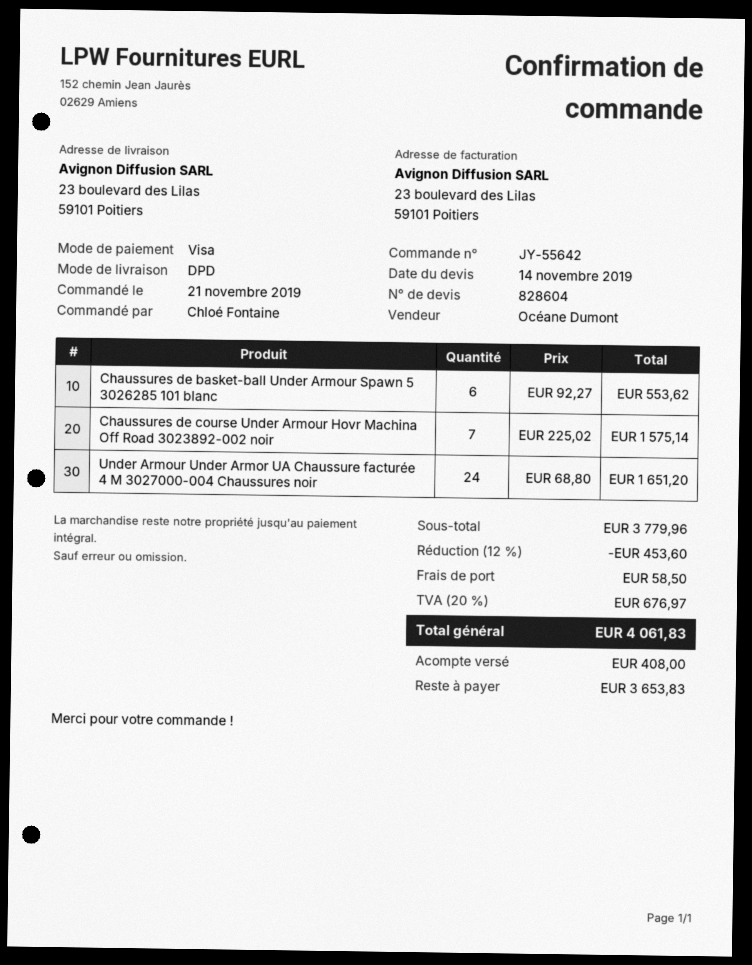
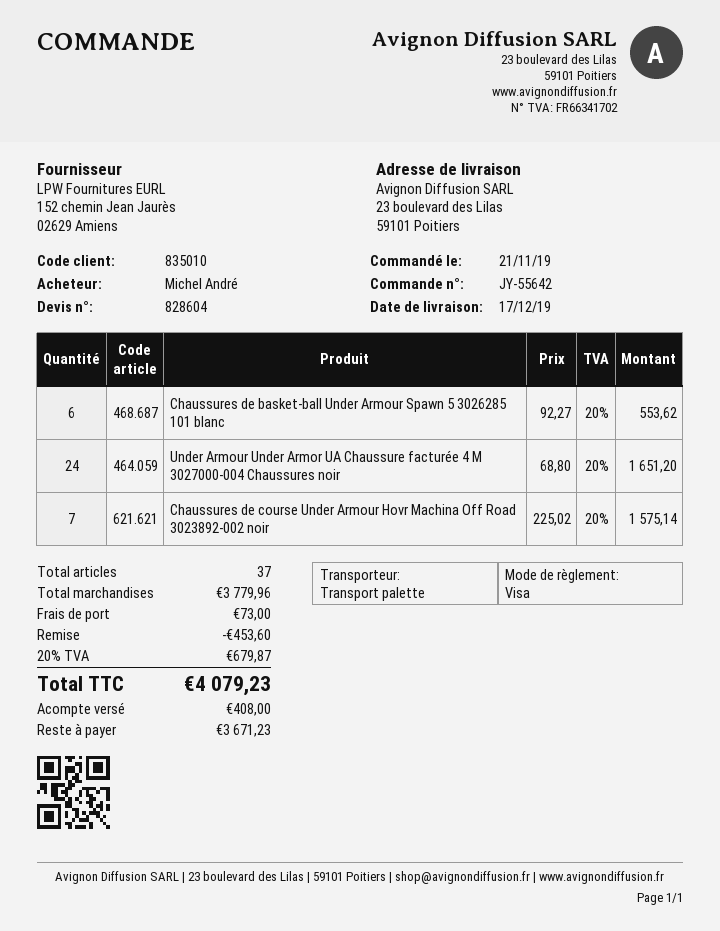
ordered by: Chloé Fontaine -> Michel André
shipping method: DPD -> pallet freight
shipping: 58.50 -> 73.00
tax: 20% = 676.97 -> 20% = 679.87
total: 4061.83 -> 4079.23
balance: 3653.83 -> 3671.23

